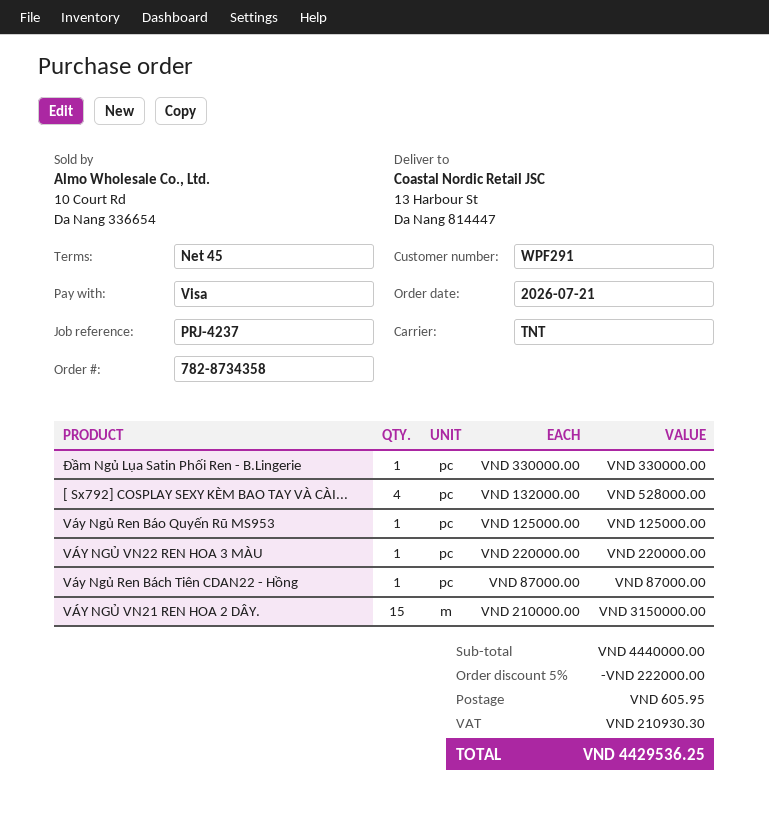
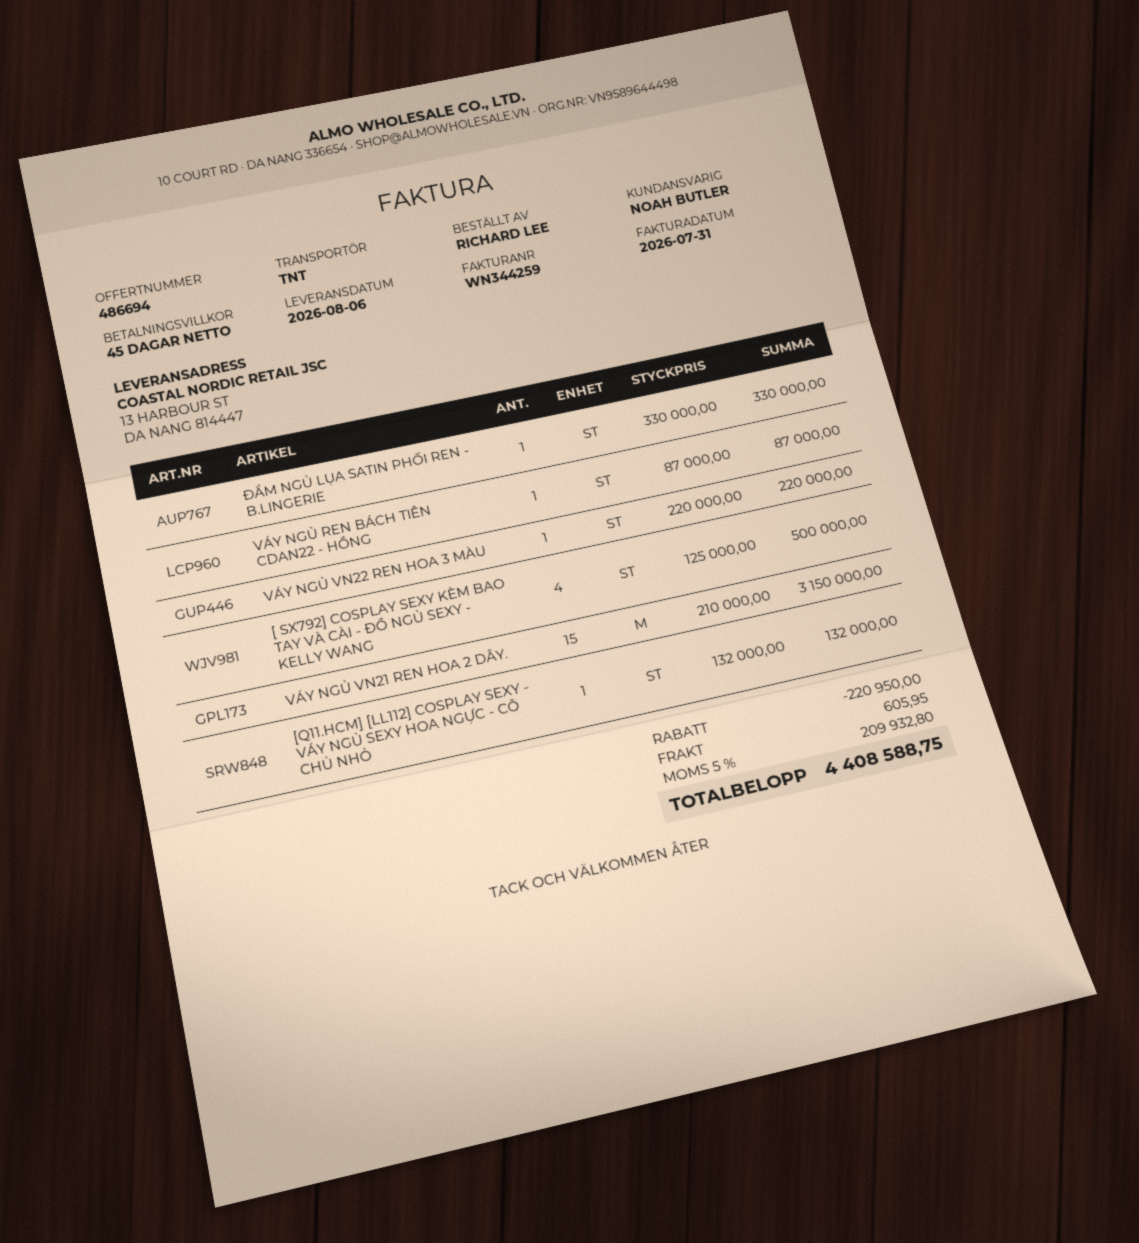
[ Sx792] COSPLAY SEXY KÈM BAO TAY VÀ CÀI...: 4 x 132000.00 = 528000.00 -> 4 x 125000.00 = 500000.00
Váy Ngủ Ren Báo Quyến Rũ MS953: 1 x 125000.00 = 125000.00 -> none
[Q11.HCM] [LL112] COSPLAY SEXY - VÁY NGỦ SEXY HOA NGỰC - CÔ CHỦ NHỎ: none -> 1 x 132000.00 = 132000.00
discount: 222000.00 -> 220950.00
tax: 210930.30 -> 209932.80
total: 4429536.25 -> 4408588.75

